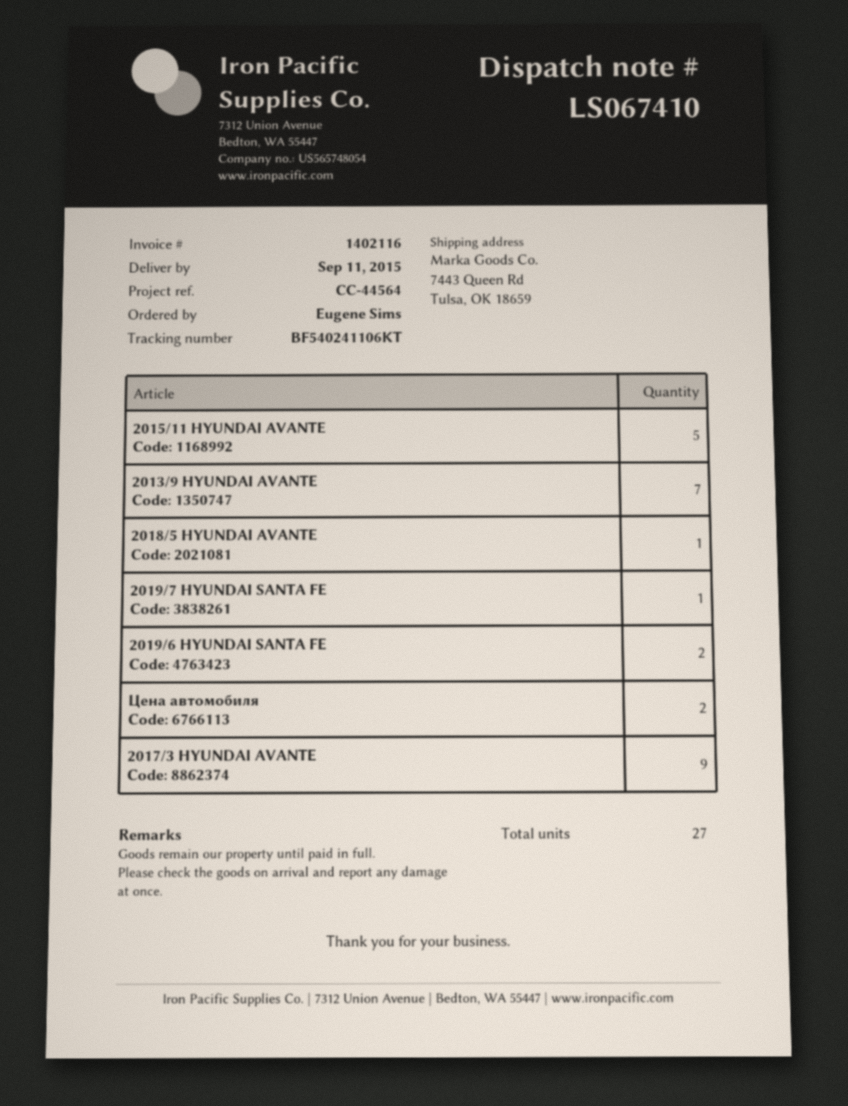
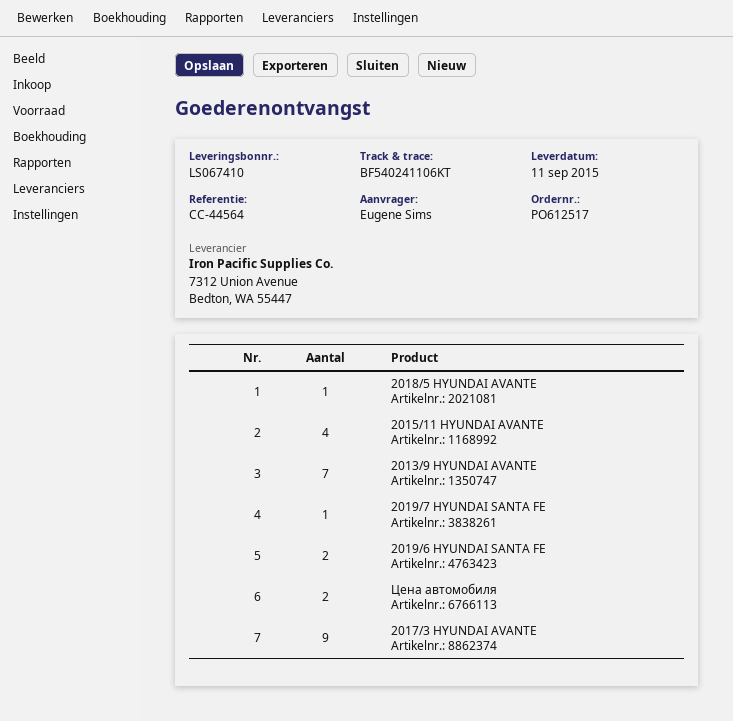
2015/11 HYUNDAI AVANTE: 5 -> 4

